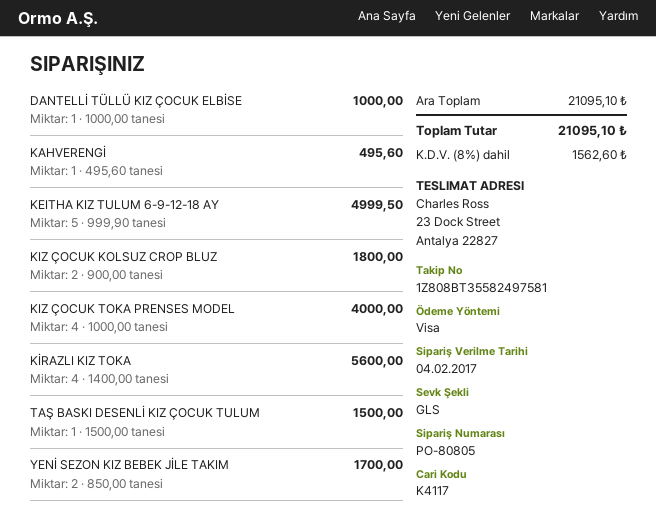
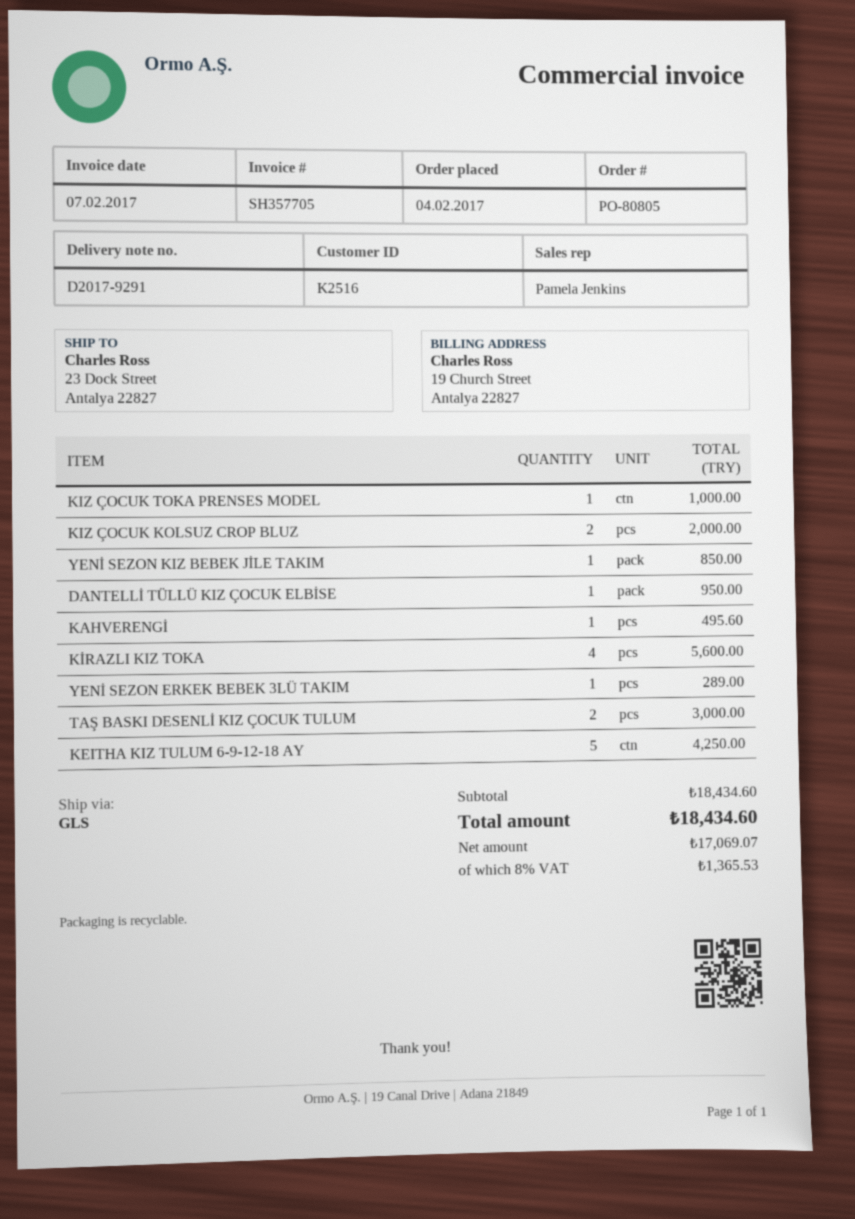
customer number: K4117 -> K2516
DANTELLİ TÜLLÜ KIZ ÇOCUK ELBİSE: 1 for 1000.00 -> 1 for 950.00
KEITHA KIZ TULUM 6-9-12-18 AY: 5 for 4999.50 -> 5 for 4250.00
KIZ ÇOCUK KOLSUZ CROP BLUZ: 2 for 1800.00 -> 2 for 2000.00
KIZ ÇOCUK TOKA PRENSES MODEL: 4 for 4000.00 -> 1 for 1000.00
TAŞ BASKI DESENLİ KIZ ÇOCUK TULUM: 1 for 1500.00 -> 2 for 3000.00
YENİ SEZON KIZ BEBEK JİLE TAKIM: 2 for 1700.00 -> 1 for 850.00
YENİ SEZON ERKEK BEBEK 3LÜ TAKIM: none -> 1 for 289.00
subtotal: 21095.10 -> 18434.60
tax: 8% = 1562.60 -> 8% = 1365.53
total: 21095.10 -> 18434.60

